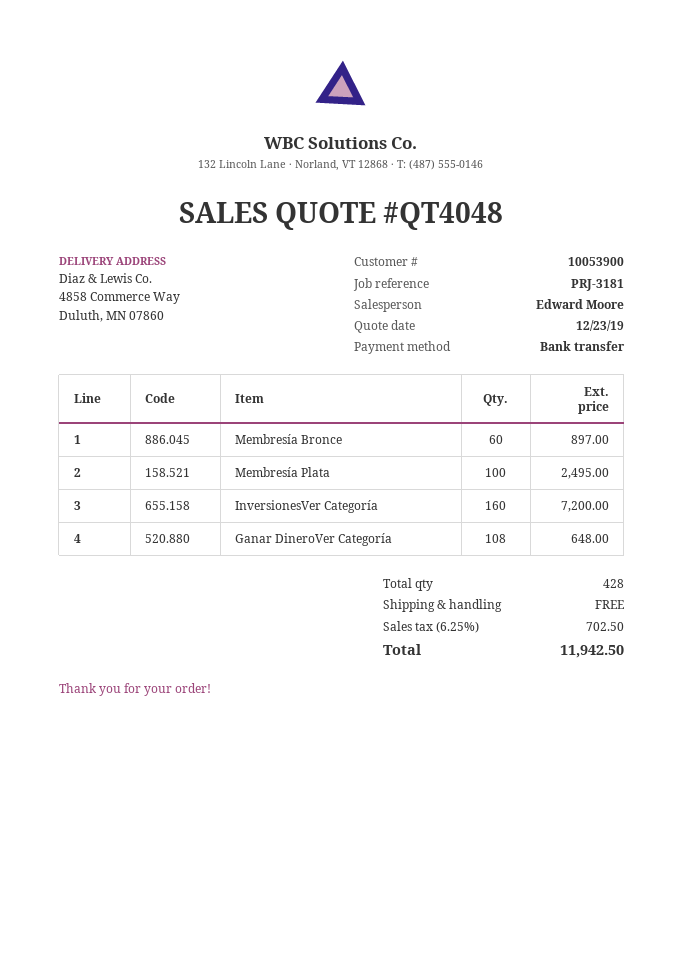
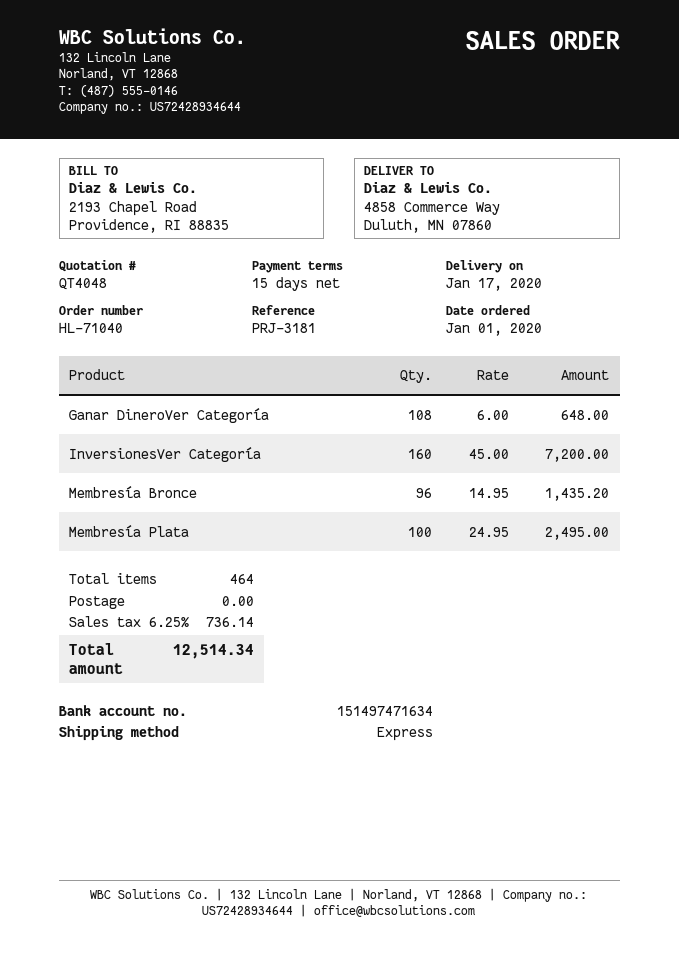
Membresía Bronce: 60 for 897.00 -> 96 for 1435.20
total quantity: 428 -> 464
tax: 6.25% = 702.50 -> 6.25% = 736.14
total: 11942.50 -> 12514.34

